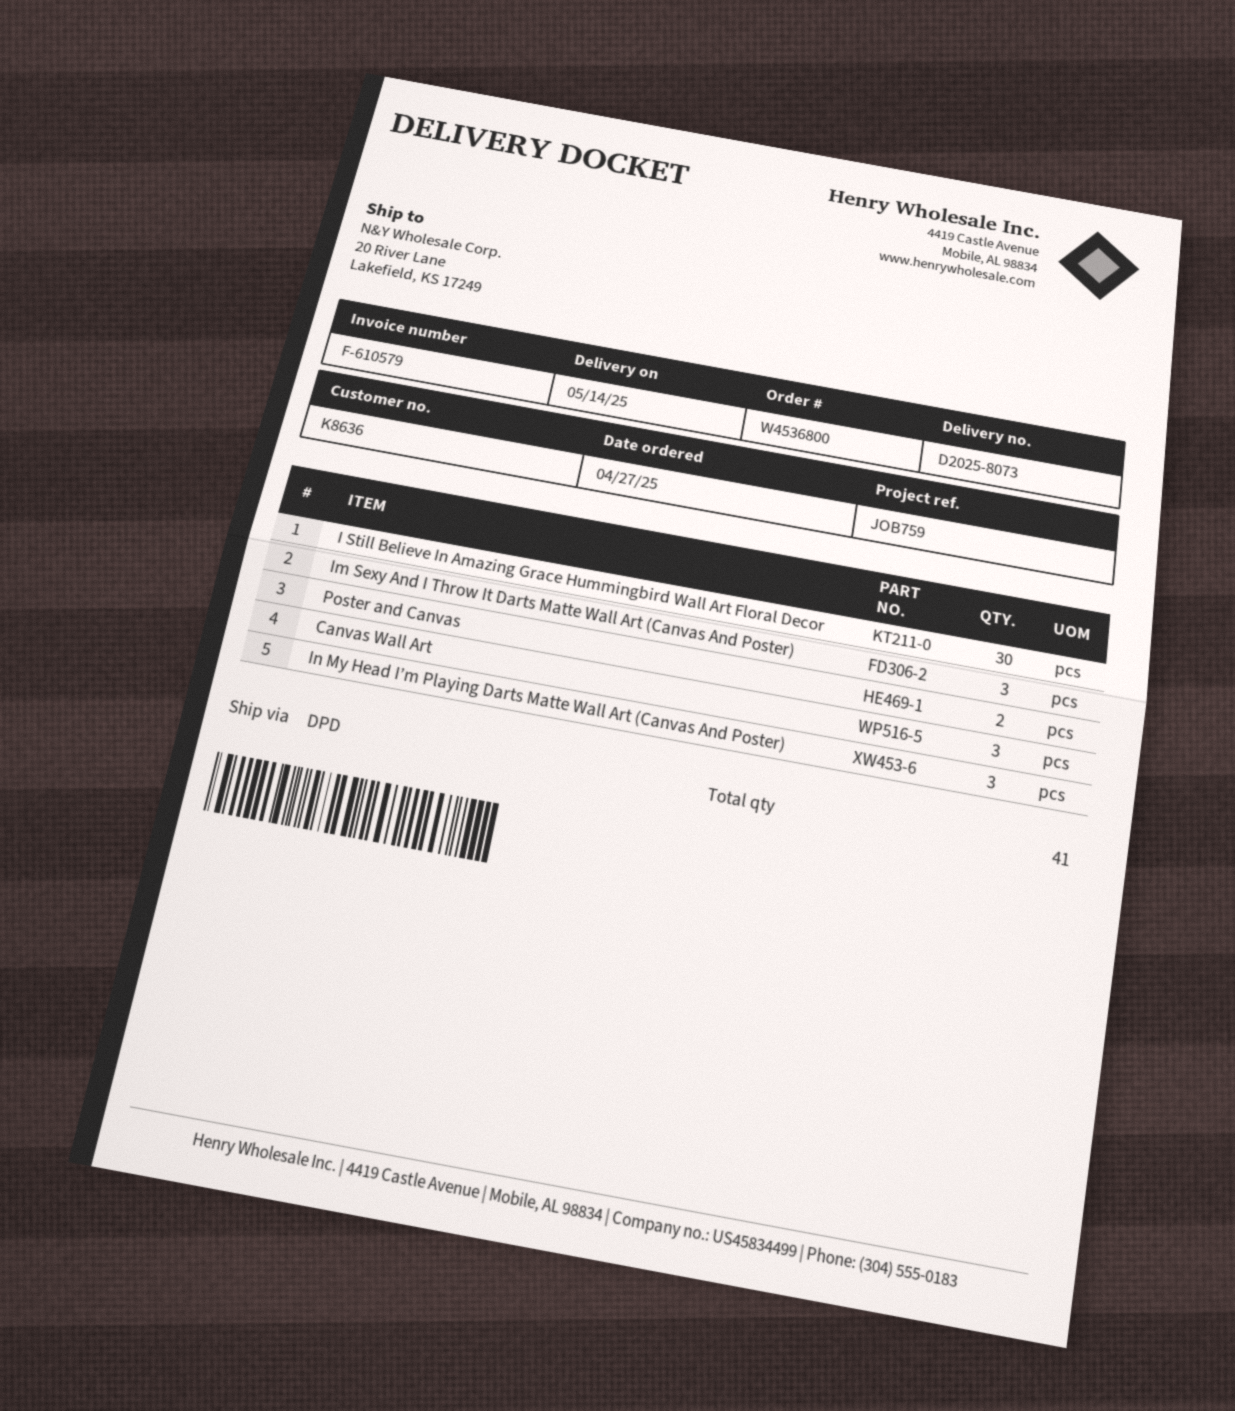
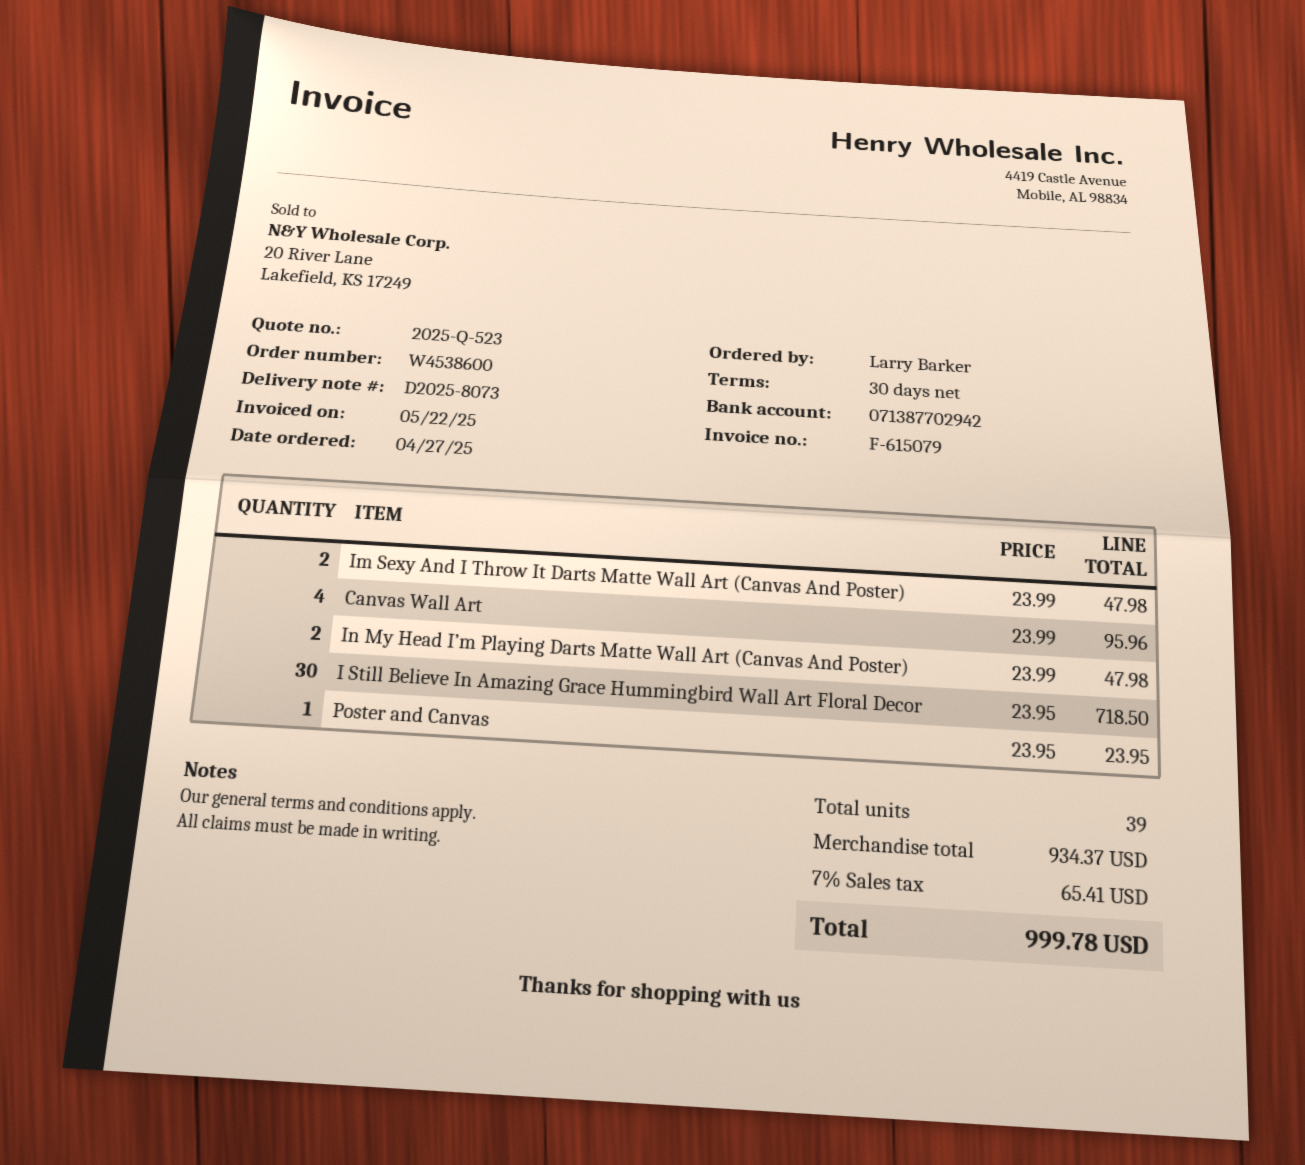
order number: W4536800 -> W4538600
invoice number: F-610579 -> F-615079
Im Sexy And I Throw It Darts Matte Wall Art (Canvas And Poster): 3 -> 2
Poster and Canvas: 2 -> 1
Canvas Wall Art: 3 -> 4
In My Head I’m Playing Darts Matte Wall Art (Canvas And Poster): 3 -> 2
total quantity: 41 -> 39

